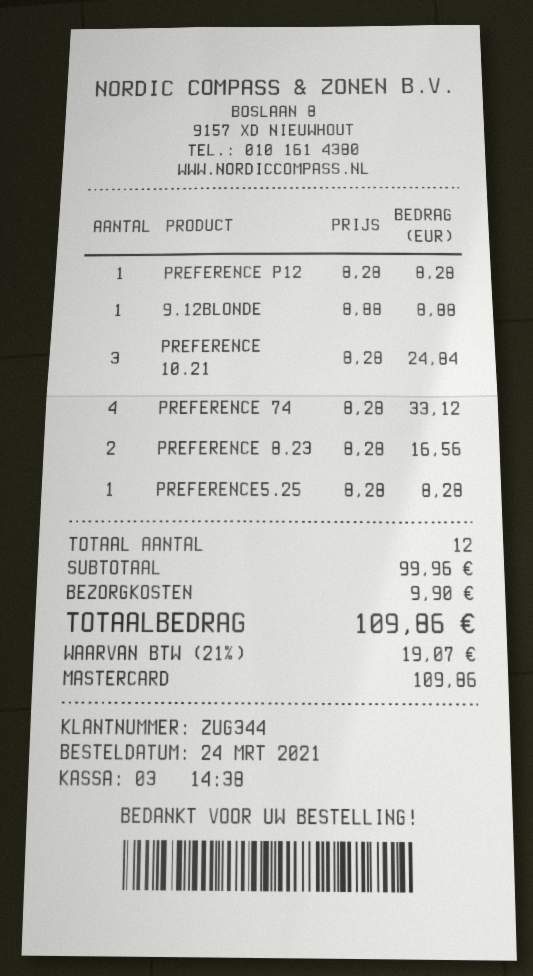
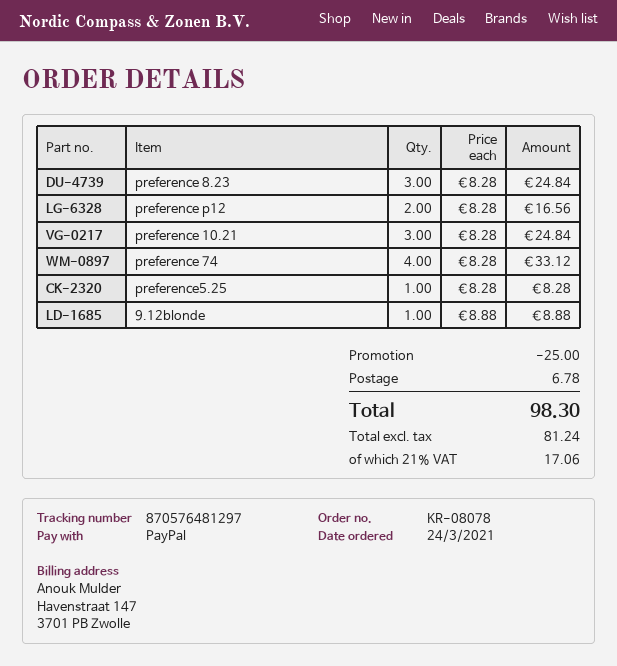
payment method: Mastercard -> PayPal
PREFERENCE P12: 1 x 8.28 = 8.28 -> 2 x 8.28 = 16.56
PREFERENCE 8.23: 2 x 8.28 = 16.56 -> 3 x 8.28 = 24.84
discount: none -> 25.00
shipping: 9.90 -> 6.78
tax: 21% = 19.07 -> 21% = 17.06
total: 109.86 -> 98.30

